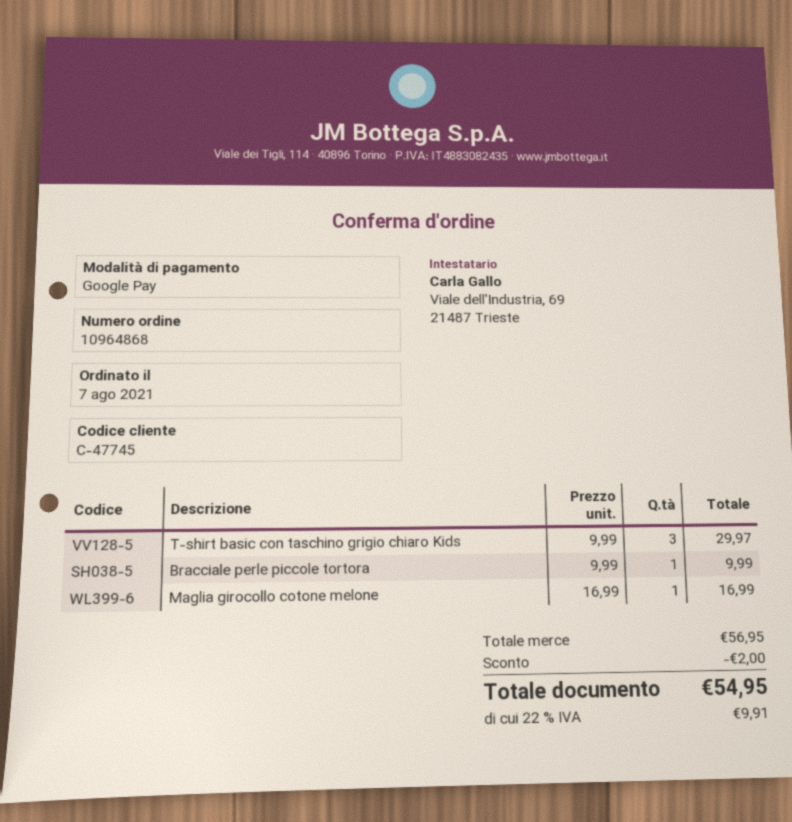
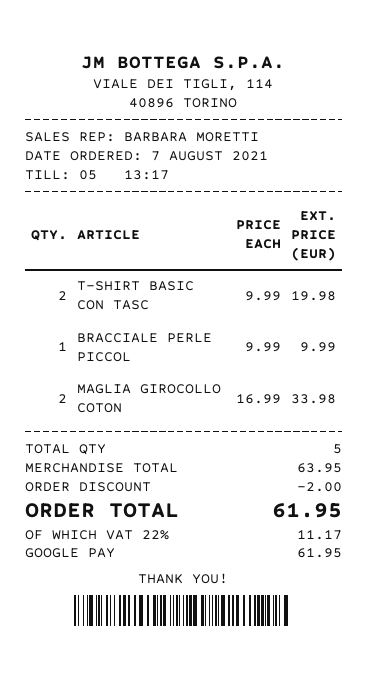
T-shirt basic con taschino grigio chiaro Kids: 3 x 9.99 = 29.97 -> 2 x 9.99 = 19.98
Maglia girocollo cotone melone: 1 x 16.99 = 16.99 -> 2 x 16.99 = 33.98
subtotal: 56.95 -> 63.95
tax: 22% = 9.91 -> 22% = 11.17
total: 54.95 -> 61.95

